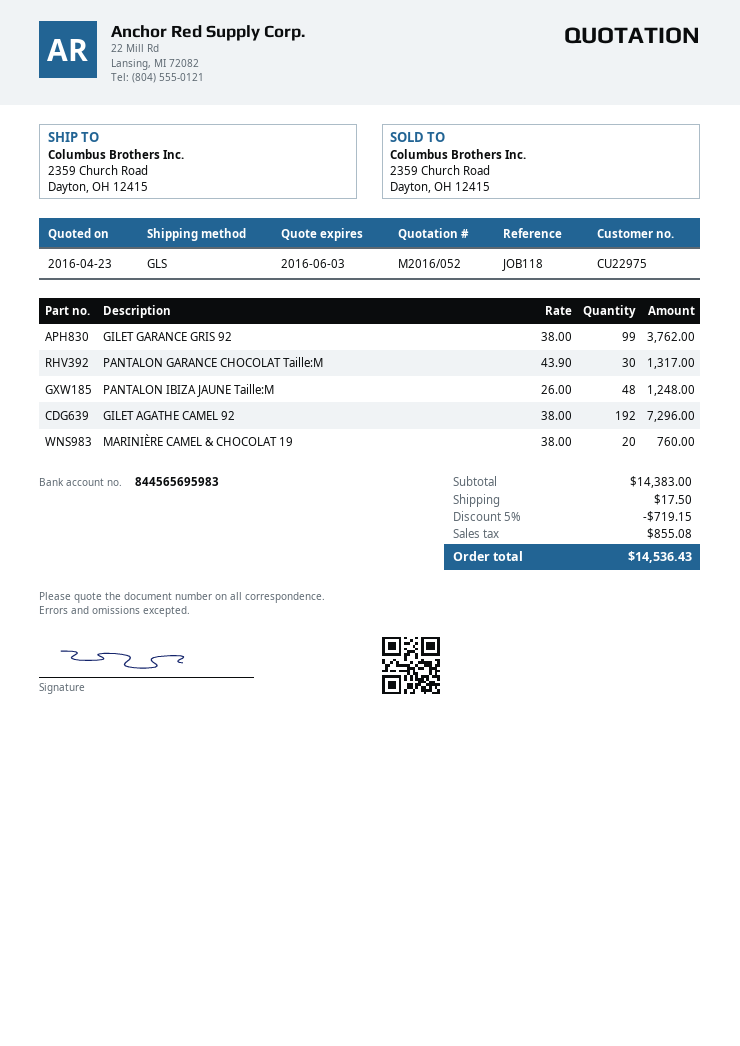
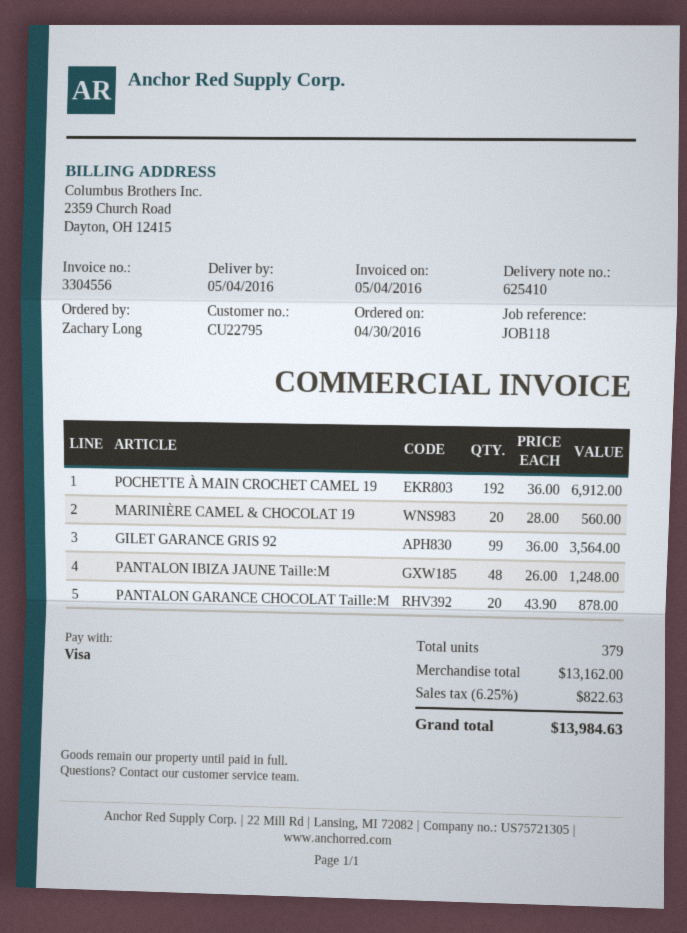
customer number: CU22975 -> CU22795
GILET GARANCE GRIS 92: 99 x 38.00 = 3762.00 -> 99 x 36.00 = 3564.00
PANTALON GARANCE CHOCOLAT Taille:M: 30 x 43.90 = 1317.00 -> 20 x 43.90 = 878.00
GILET AGATHE CAMEL 92: 192 x 38.00 = 7296.00 -> none
MARINIÈRE CAMEL & CHOCOLAT 19: 20 x 38.00 = 760.00 -> 20 x 28.00 = 560.00
POCHETTE À MAIN CROCHET CAMEL 19: none -> 192 x 36.00 = 6912.00
subtotal: 14383.00 -> 13162.00
discount: 5% = 719.15 -> none
shipping: 17.50 -> none
tax: 855.08 -> 822.63
total: 14536.43 -> 13984.63

